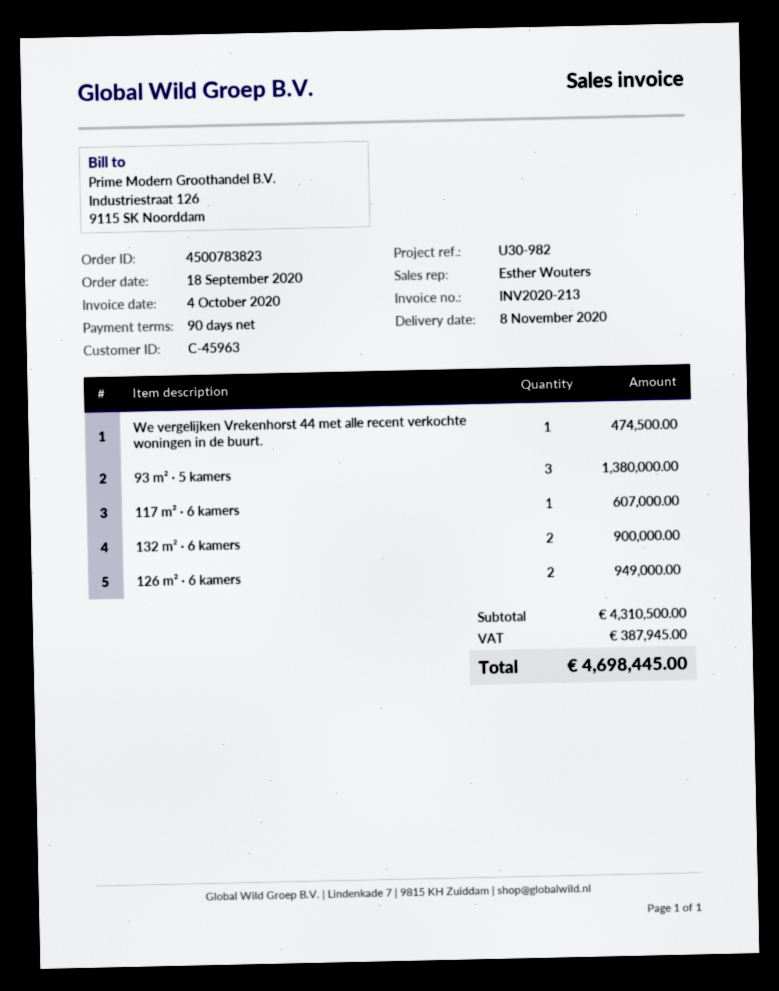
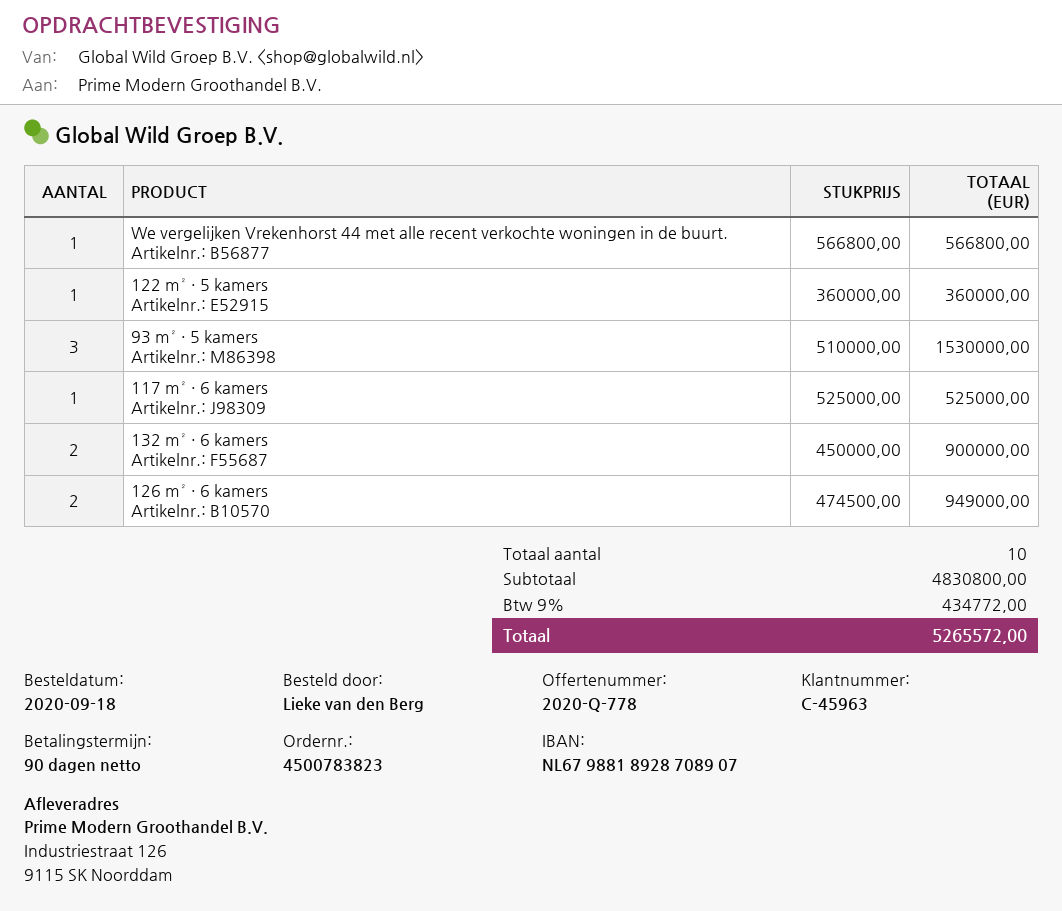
We vergelijken Vrekenhorst 44 met alle recent verkochte woningen in de buurt.: 1 for 474500.00 -> 1 for 566800.00
93 m² · 5 kamers: 3 for 1380000.00 -> 3 for 1530000.00
117 m² · 6 kamers: 1 for 607000.00 -> 1 for 525000.00
122 m² · 5 kamers: none -> 1 for 360000.00
subtotal: 4310500.00 -> 4830800.00
tax: 387945.00 -> 434772.00
total: 4698445.00 -> 5265572.00

